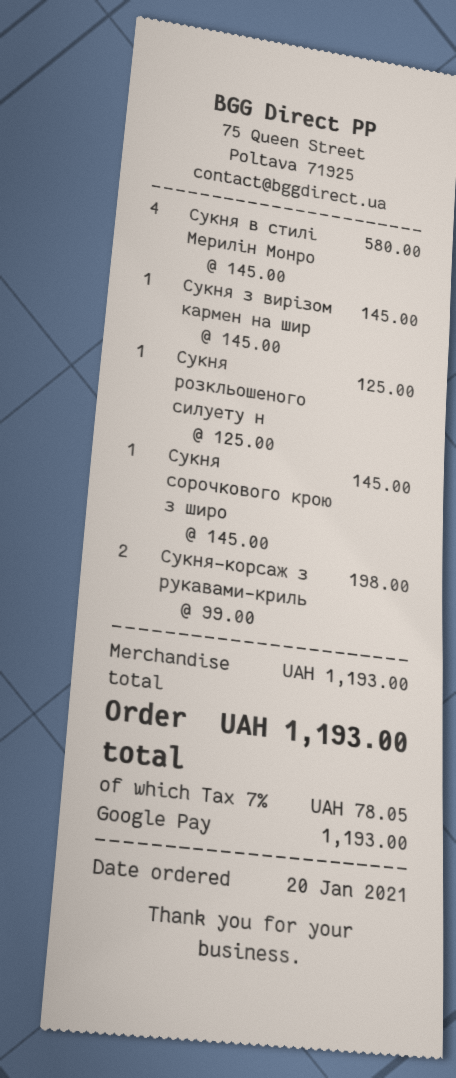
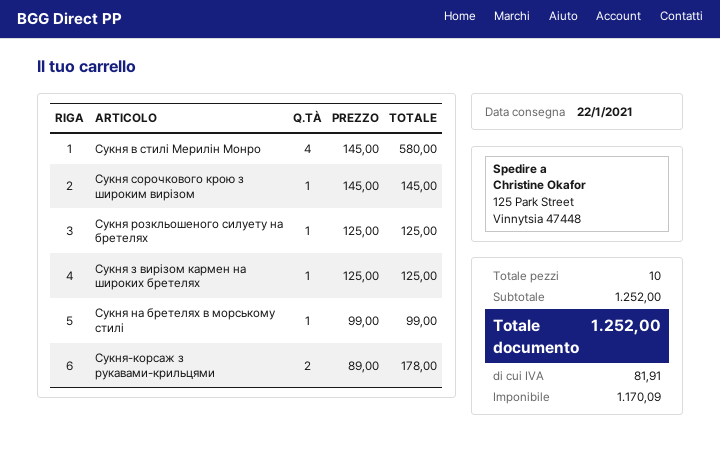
Сукня з вирізом кармен на шир: 1 x 145.00 = 145.00 -> 1 x 125.00 = 125.00
Сукня-корсаж з рукавами-криль: 2 x 99.00 = 198.00 -> 2 x 89.00 = 178.00
Сукня на бретелях в морському стилі: none -> 1 x 99.00 = 99.00
subtotal: 1193.00 -> 1252.00
tax: 78.05 -> 81.91
total: 1193.00 -> 1252.00

